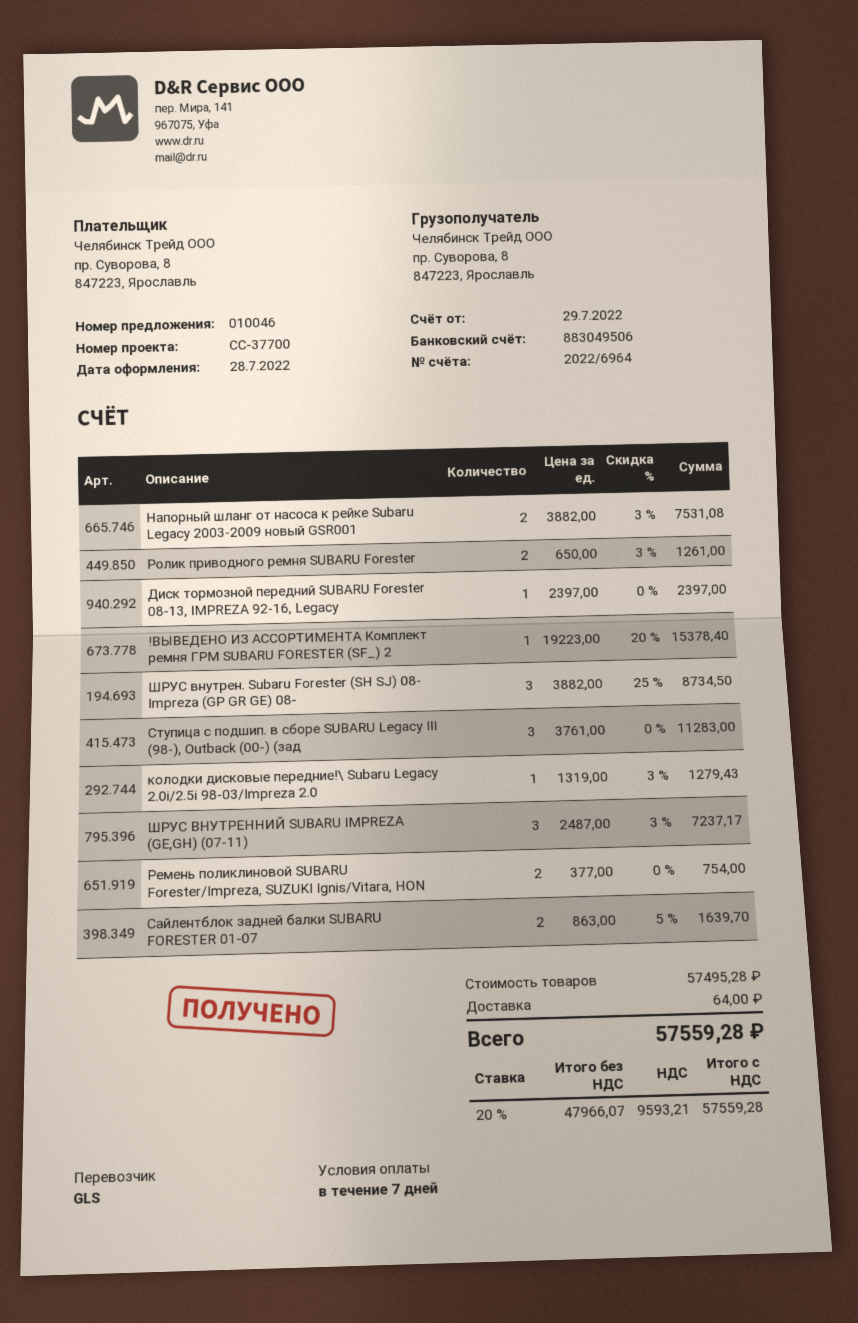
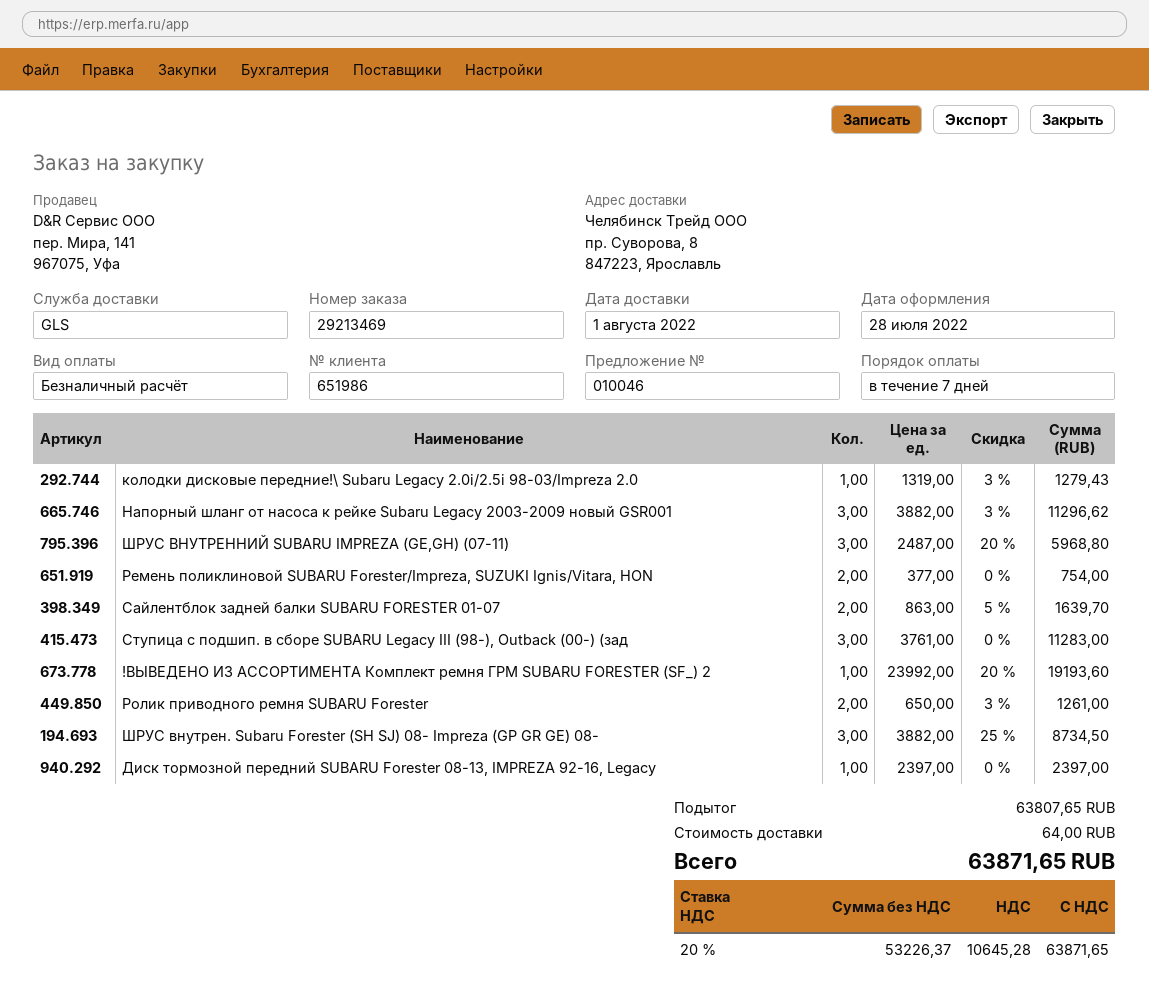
Напорный шланг от насоса к рейке Subaru Legacy 2003-2009 новый GSR001: 2 x 3882.00 - 3% = 7531.08 -> 3 x 3882.00 - 3% = 11296.62
!ВЫВЕДЕНО ИЗ АССОРТИМЕНТА Комплект ремня ГРМ SUBARU FORESTER (SF_) 2: 1 x 19223.00 - 20% = 15378.40 -> 1 x 23992.00 - 20% = 19193.60
ШРУС ВНУТРЕННИЙ SUBARU IMPREZA (GE,GH) (07-11): 3 x 2487.00 - 3% = 7237.17 -> 3 x 2487.00 - 20% = 5968.80
subtotal: 57495.28 -> 63807.65
net: 47966.07 -> 53226.37
tax: 20% = 9593.21 -> 20% = 10645.28
total: 57559.28 -> 63871.65

